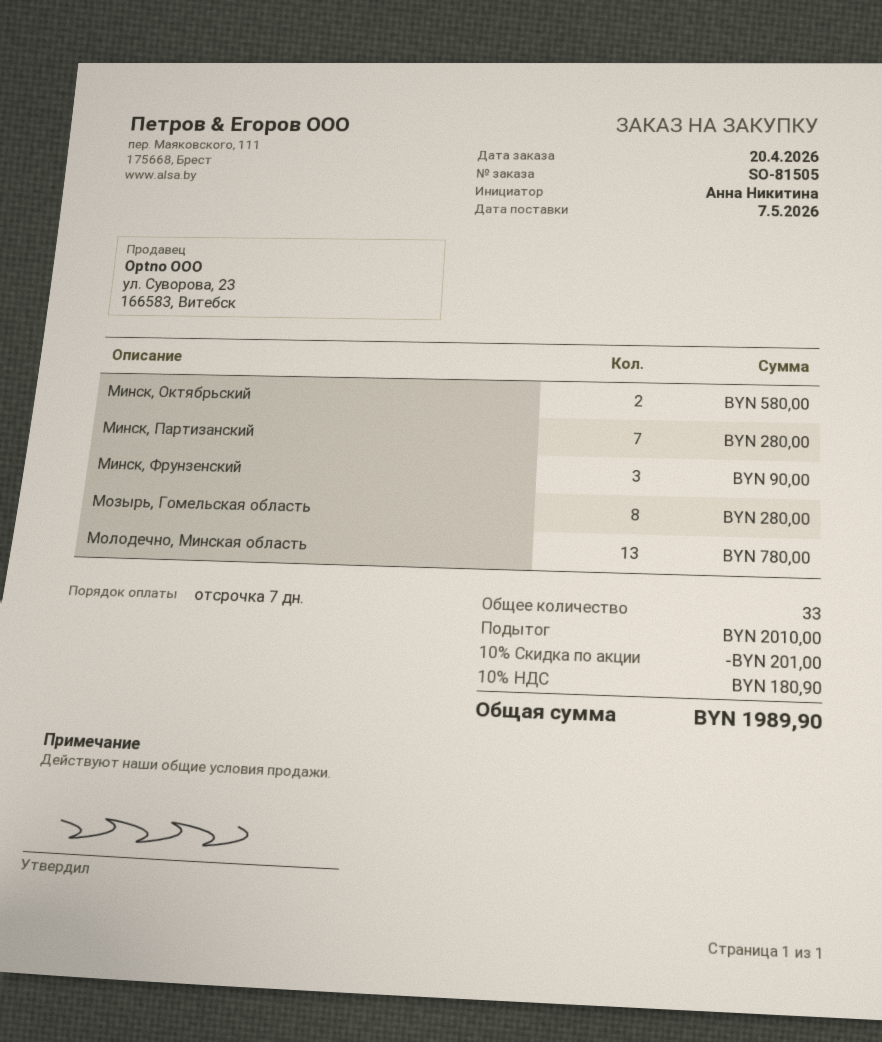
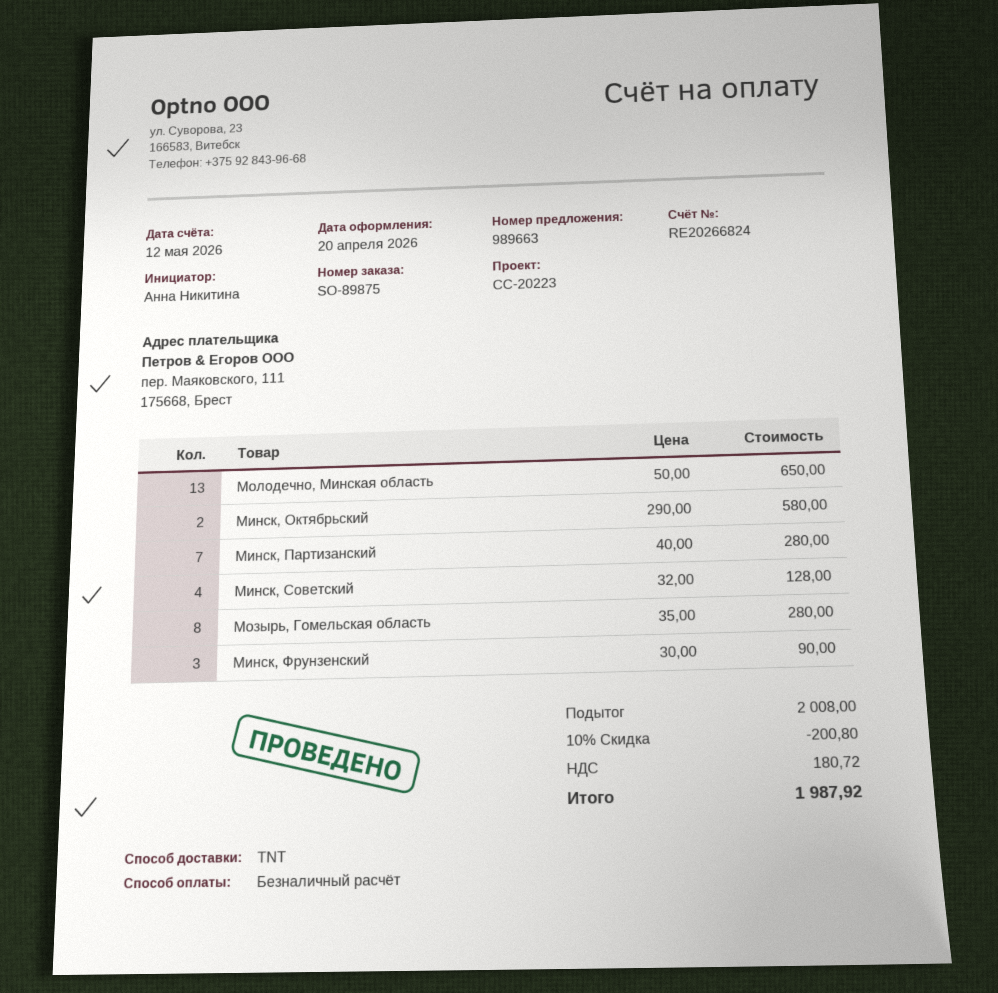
order number: SO-81505 -> SO-89875
Молодечно, Минская область: 13 for 780.00 -> 13 for 650.00
Минск, Советский: none -> 4 for 128.00
subtotal: 2010.00 -> 2008.00
discount: 10% = 201.00 -> 10% = 200.80
tax: 180.90 -> 180.72
total: 1989.90 -> 1987.92

